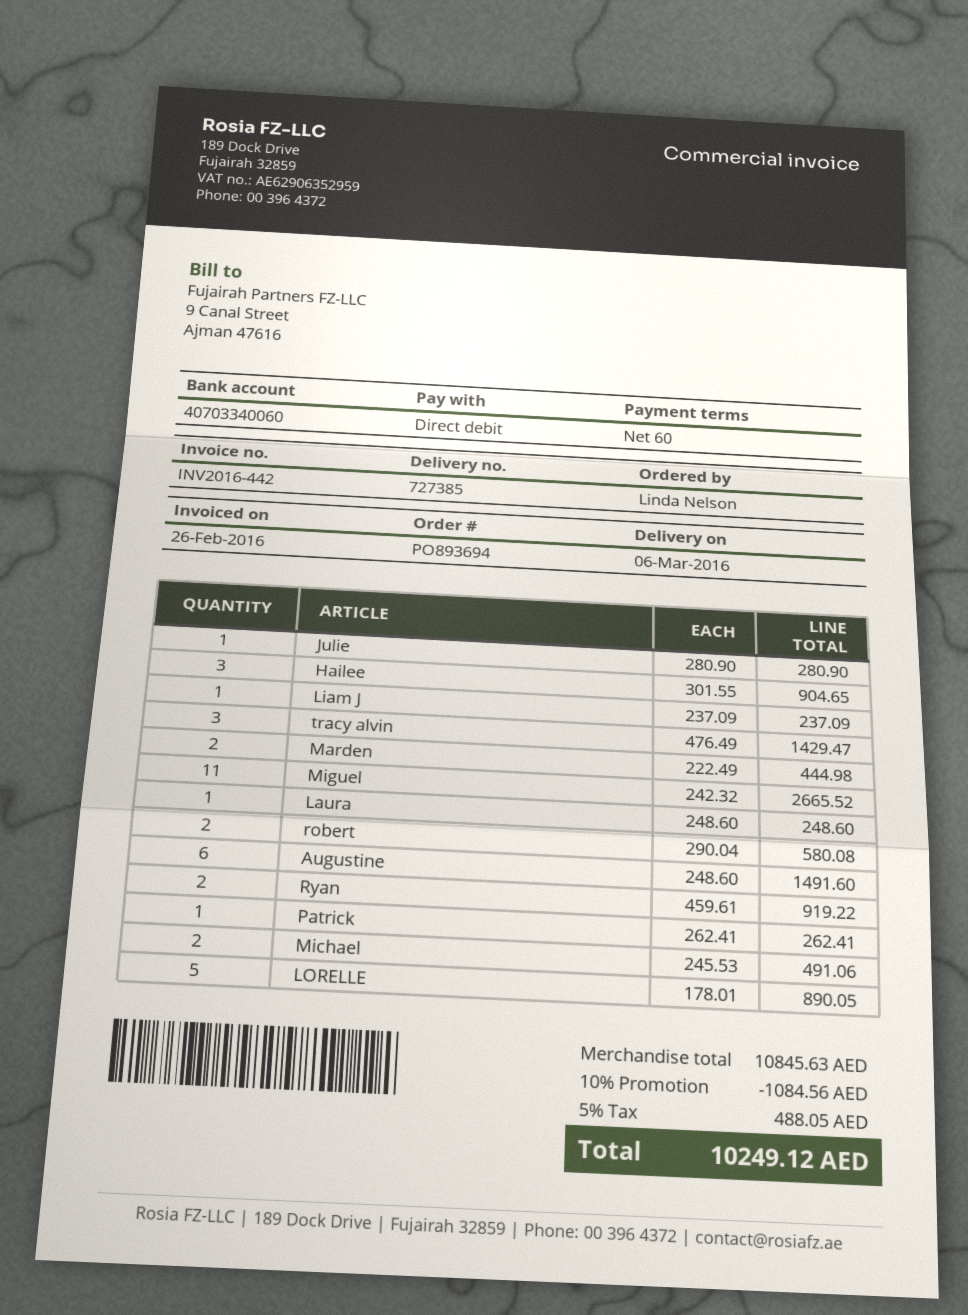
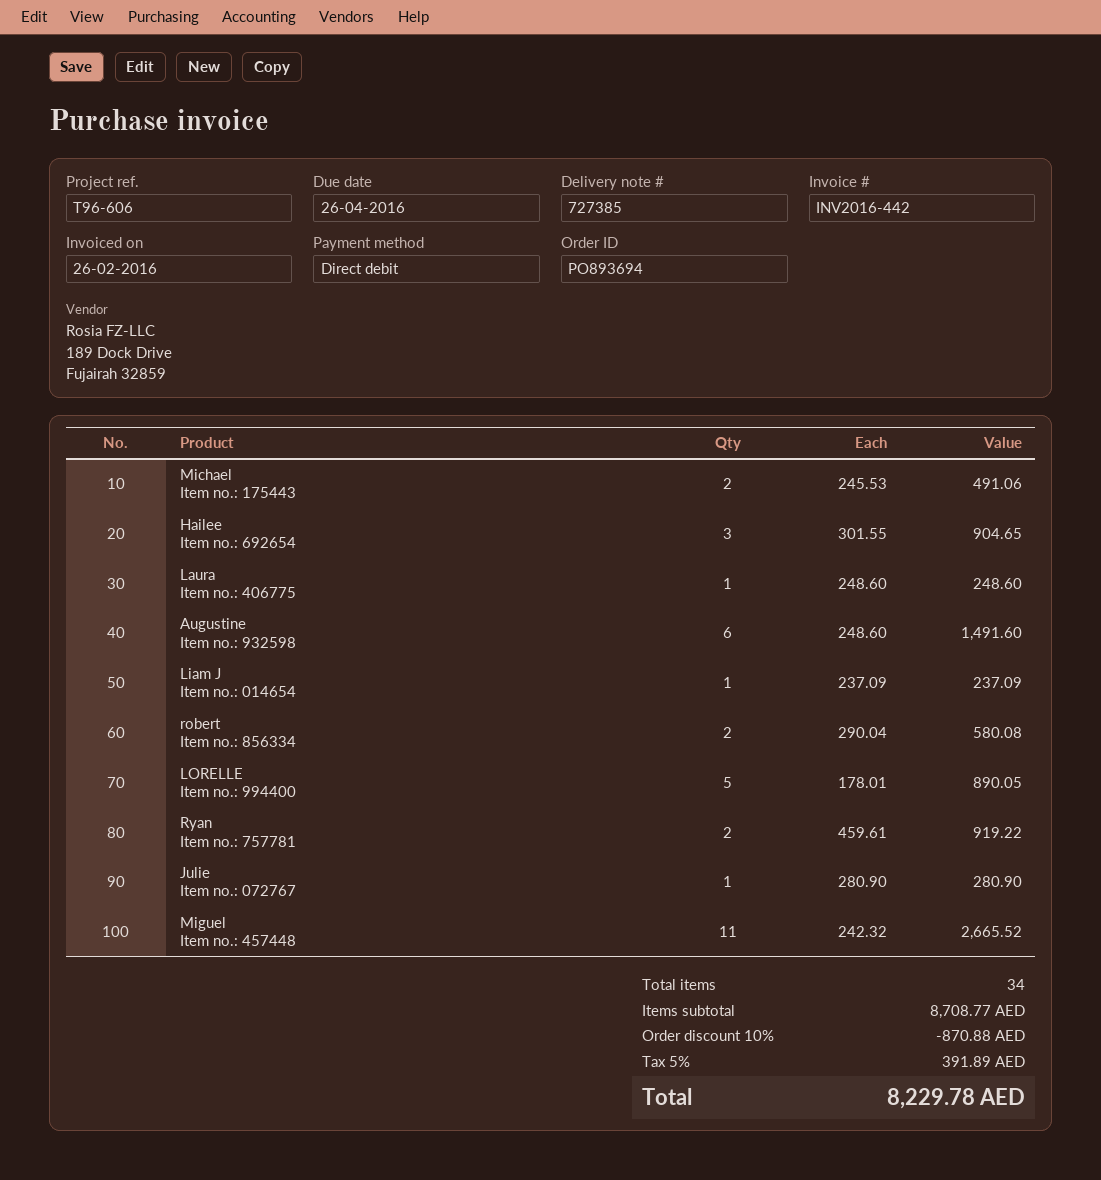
tracy alvin: 3 x 476.49 = 1429.47 -> none
Marden: 2 x 222.49 = 444.98 -> none
Patrick: 1 x 262.41 = 262.41 -> none
subtotal: 10845.63 -> 8708.77
discount: 10% = 1084.56 -> 10% = 870.88
tax: 5% = 488.05 -> 5% = 391.89
total: 10249.12 -> 8229.78

